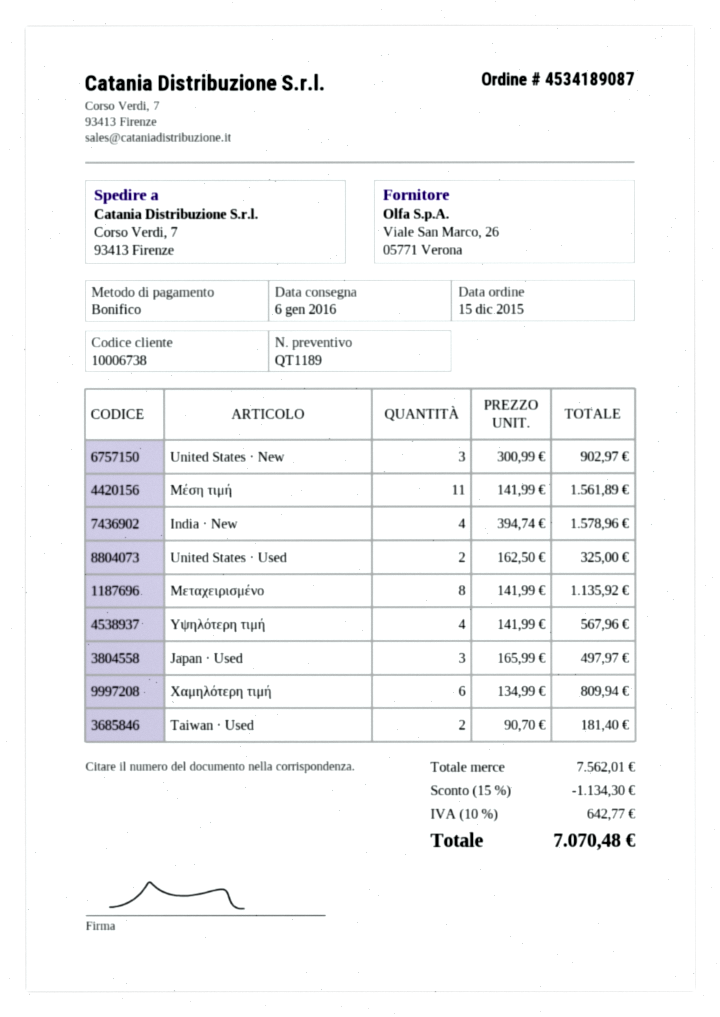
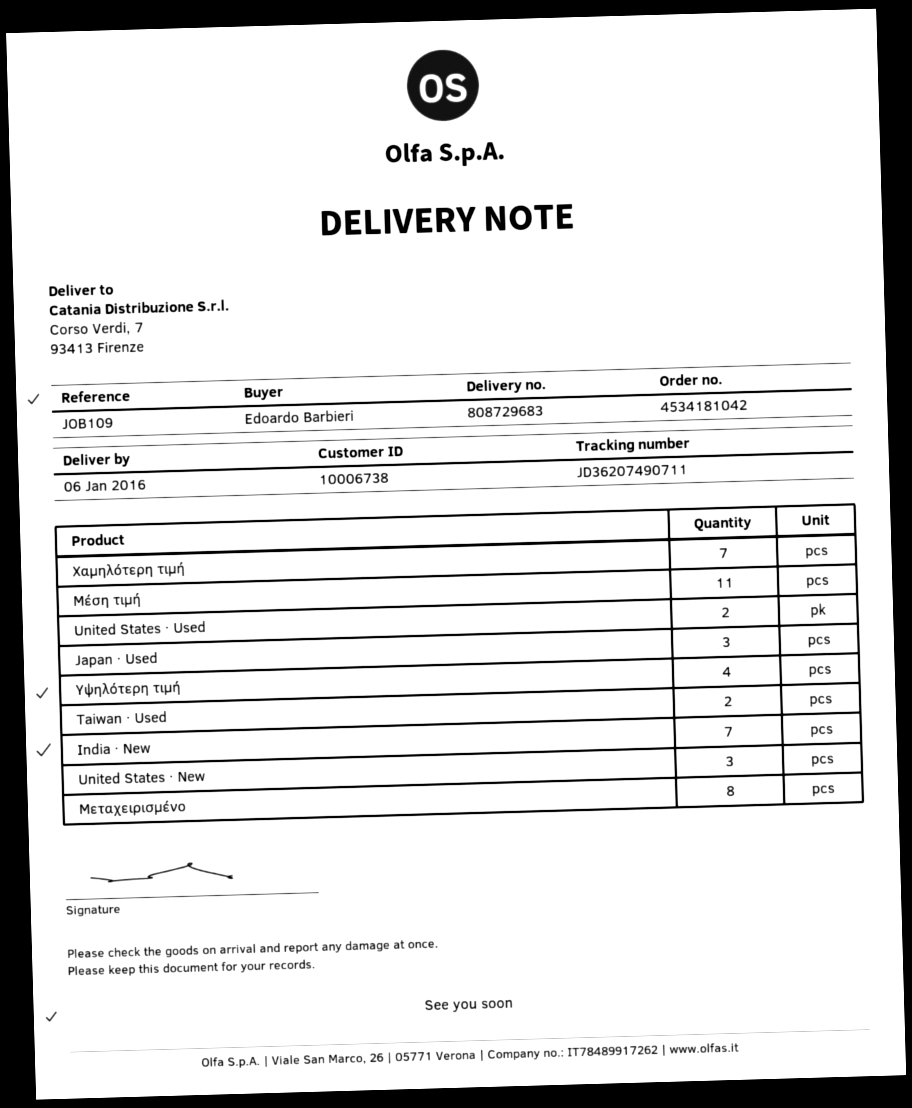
order number: 4534189087 -> 4534181042
India · New: 4 -> 7
Χαμηλότερη τιμή: 6 -> 7

